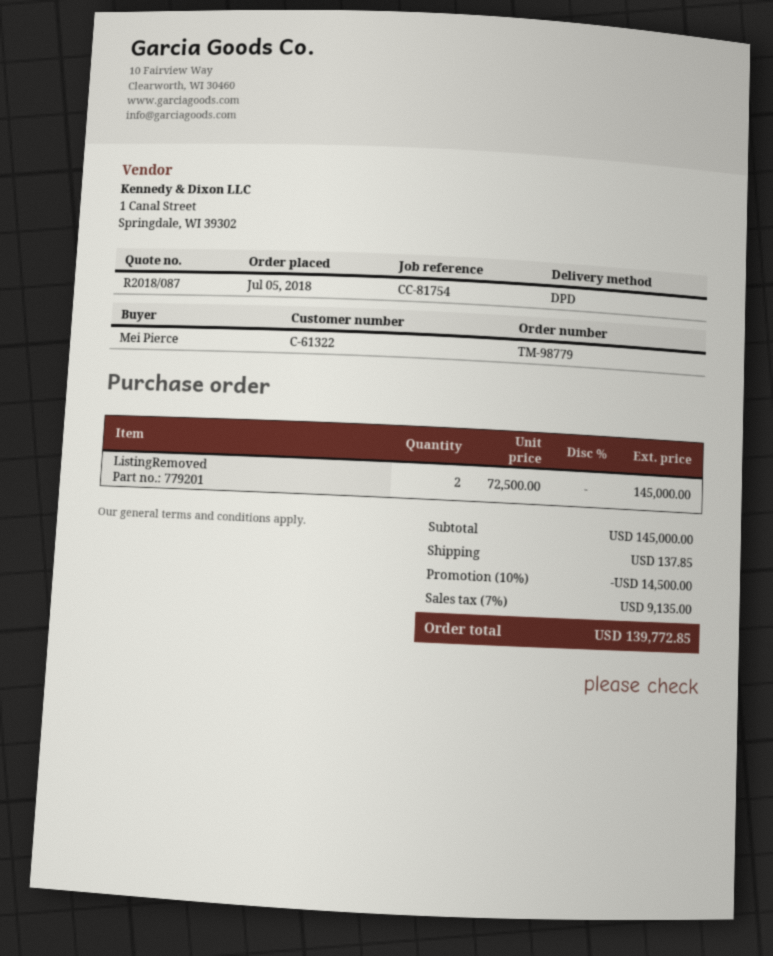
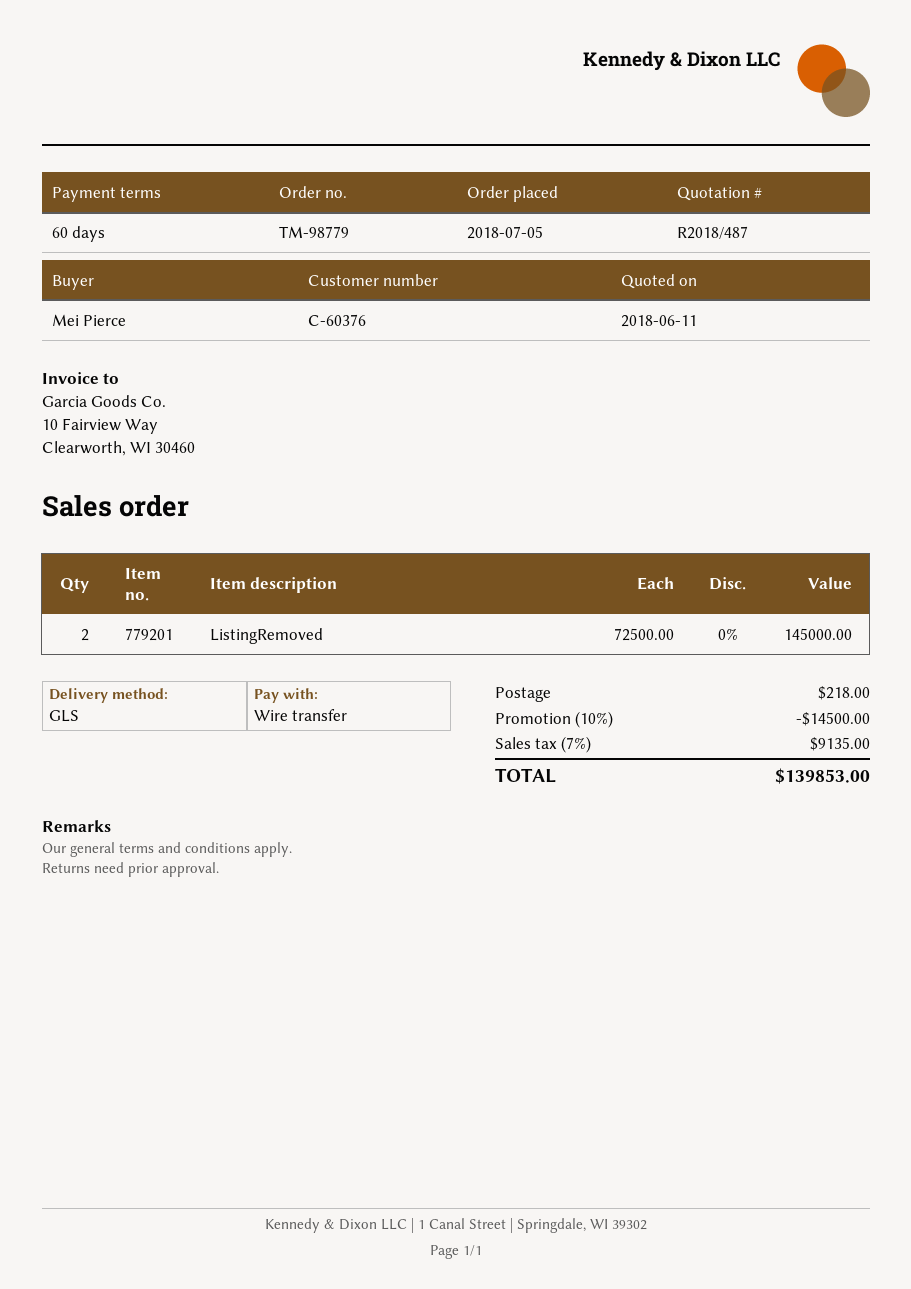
quote number: R2018/087 -> R2018/487
customer number: C-61322 -> C-60376
shipping method: DPD -> GLS
shipping: 137.85 -> 218.00
total: 139772.85 -> 139853.00

